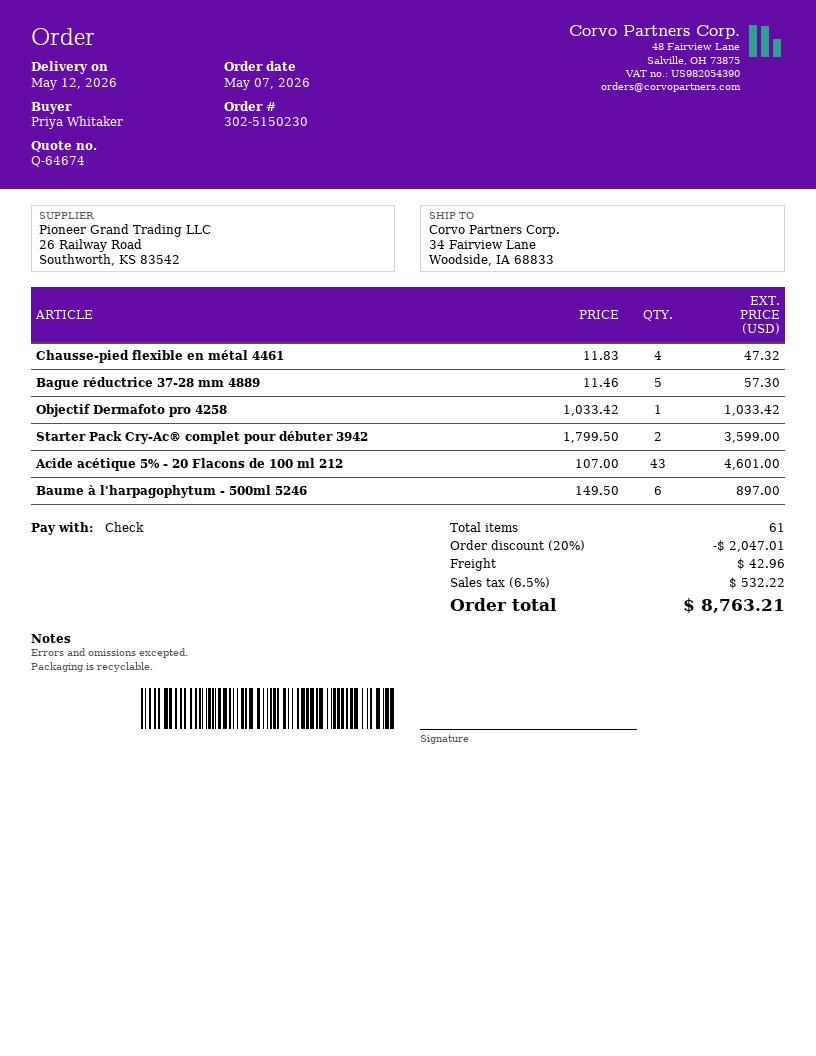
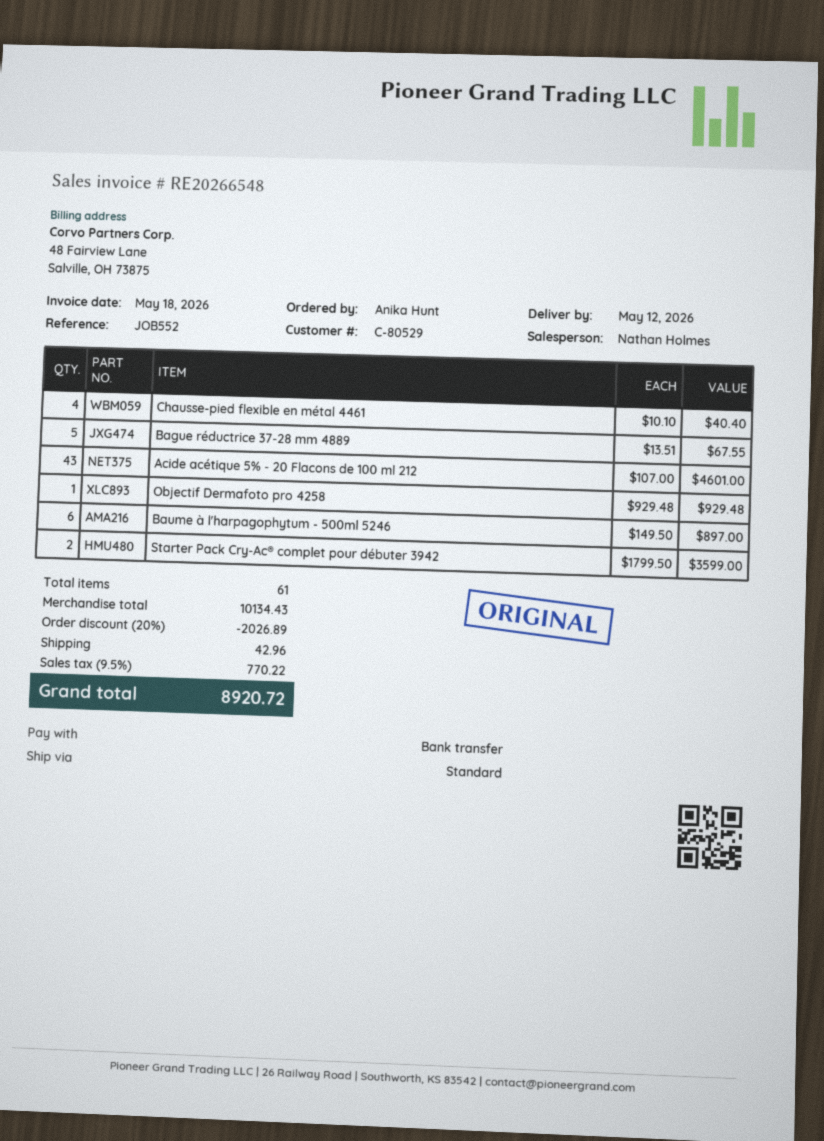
ordered by: Priya Whitaker -> Anika Hunt
payment method: cheque -> bank transfer
Chausse-pied flexible en métal 4461: 4 x 11.83 = 47.32 -> 4 x 10.10 = 40.40
Bague réductrice 37-28 mm 4889: 5 x 11.46 = 57.30 -> 5 x 13.51 = 67.55
Objectif Dermafoto pro 4258: 1 x 1033.42 = 1033.42 -> 1 x 929.48 = 929.48
discount: 20% = 2047.01 -> 20% = 2026.89
tax: 6.5% = 532.22 -> 9.5% = 770.22
total: 8763.21 -> 8920.72

